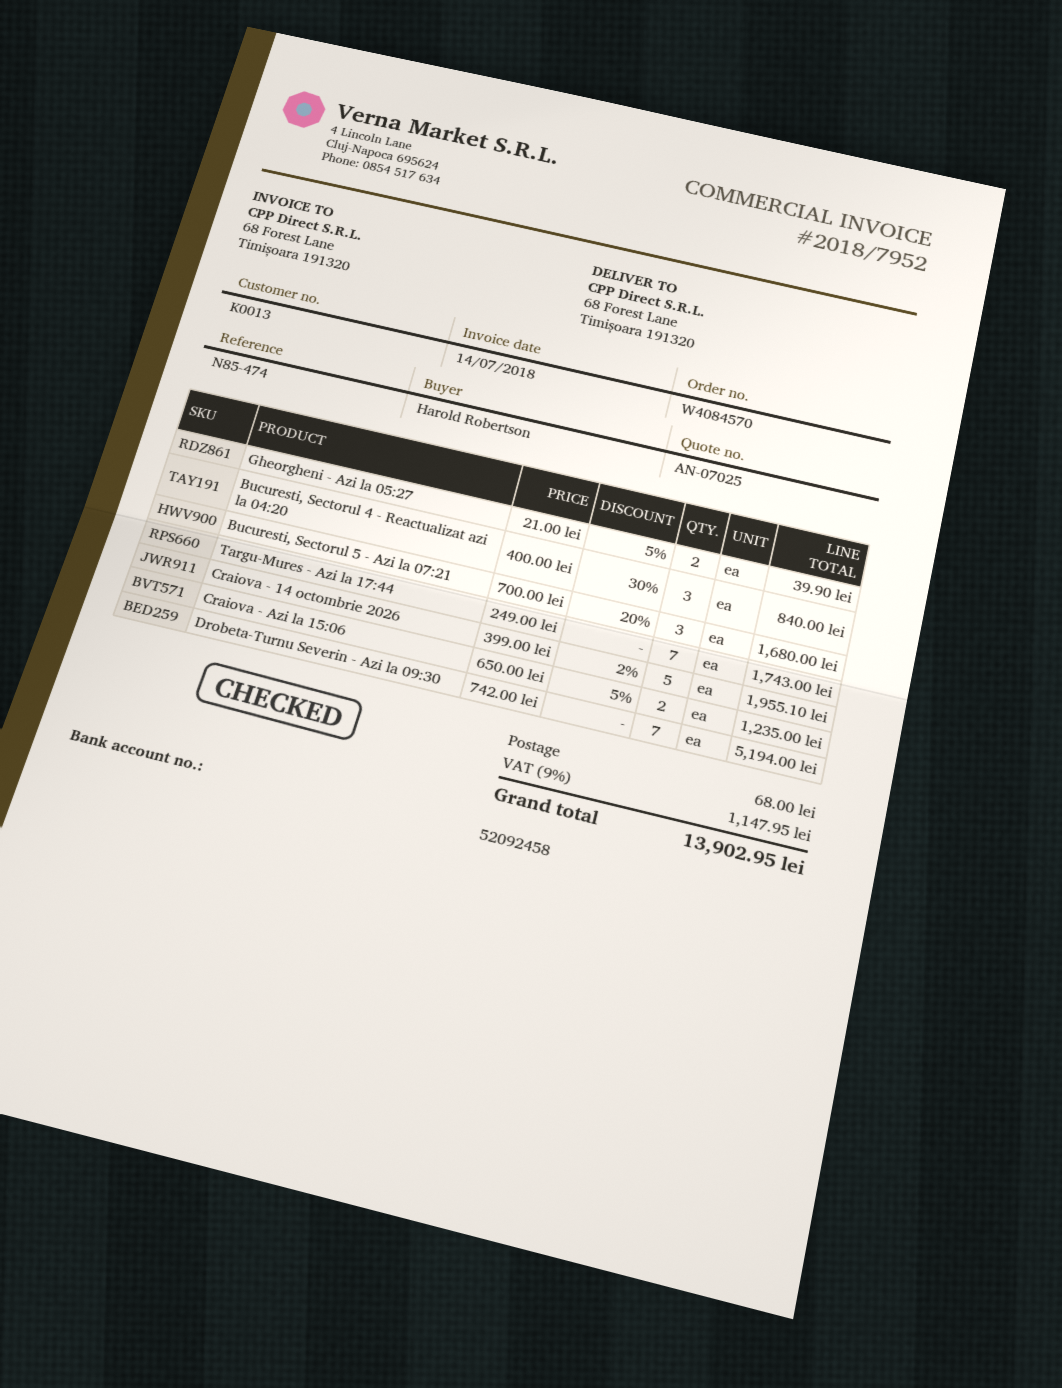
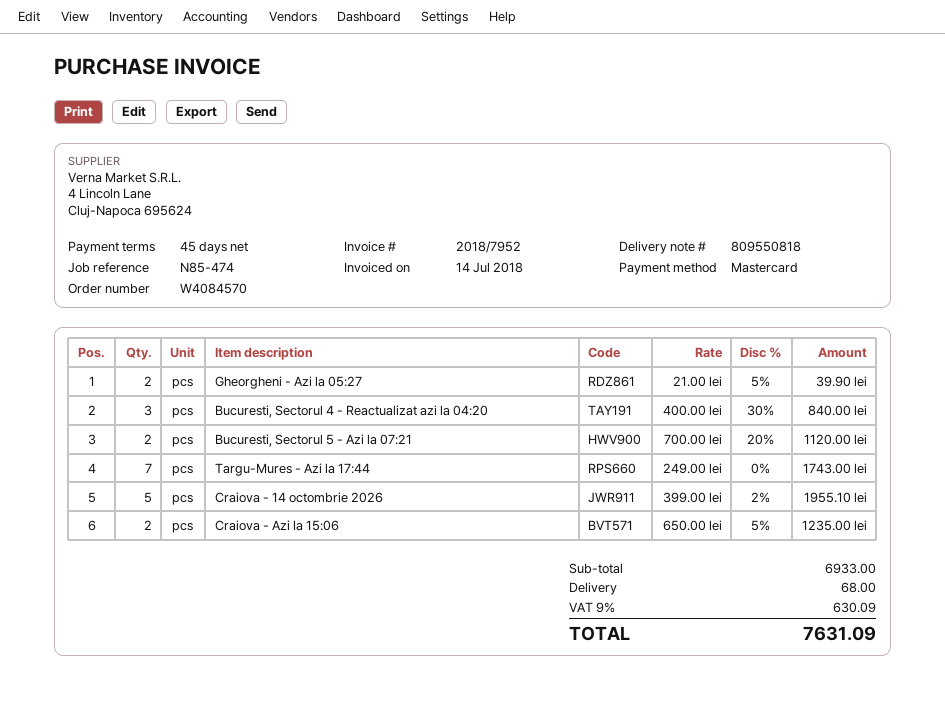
Bucuresti, Sectorul 5 - Azi la 07:21: 3 x 700.00 - 20% = 1680.00 -> 2 x 700.00 - 20% = 1120.00
Drobeta-Turnu Severin - Azi la 09:30: 7 x 742.00 = 5194.00 -> none
tax: 9% = 1147.95 -> 9% = 630.09
total: 13902.95 -> 7631.09

